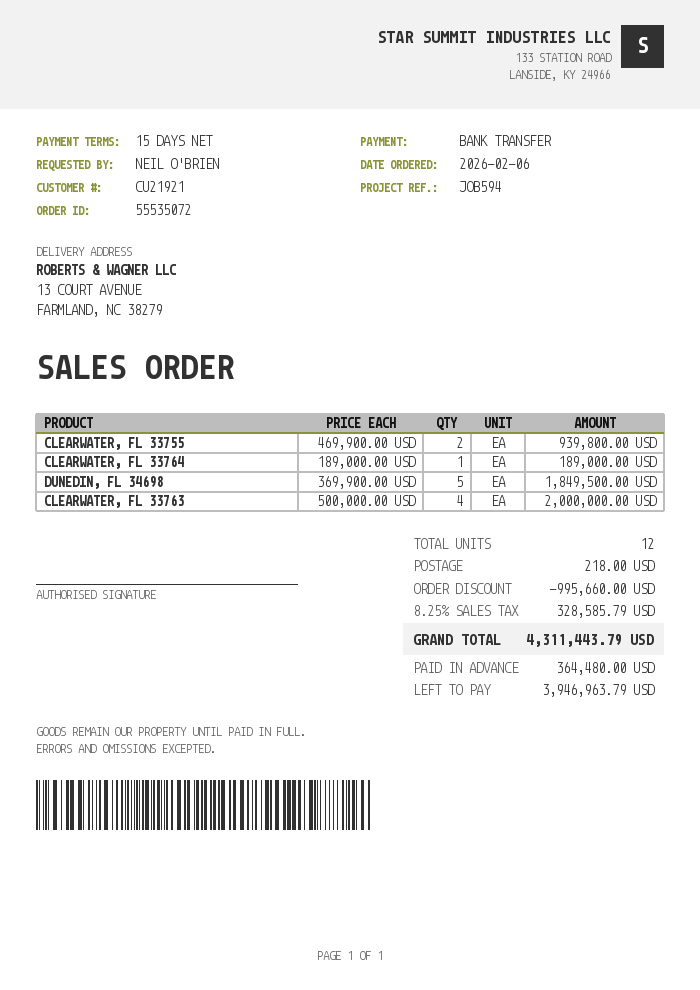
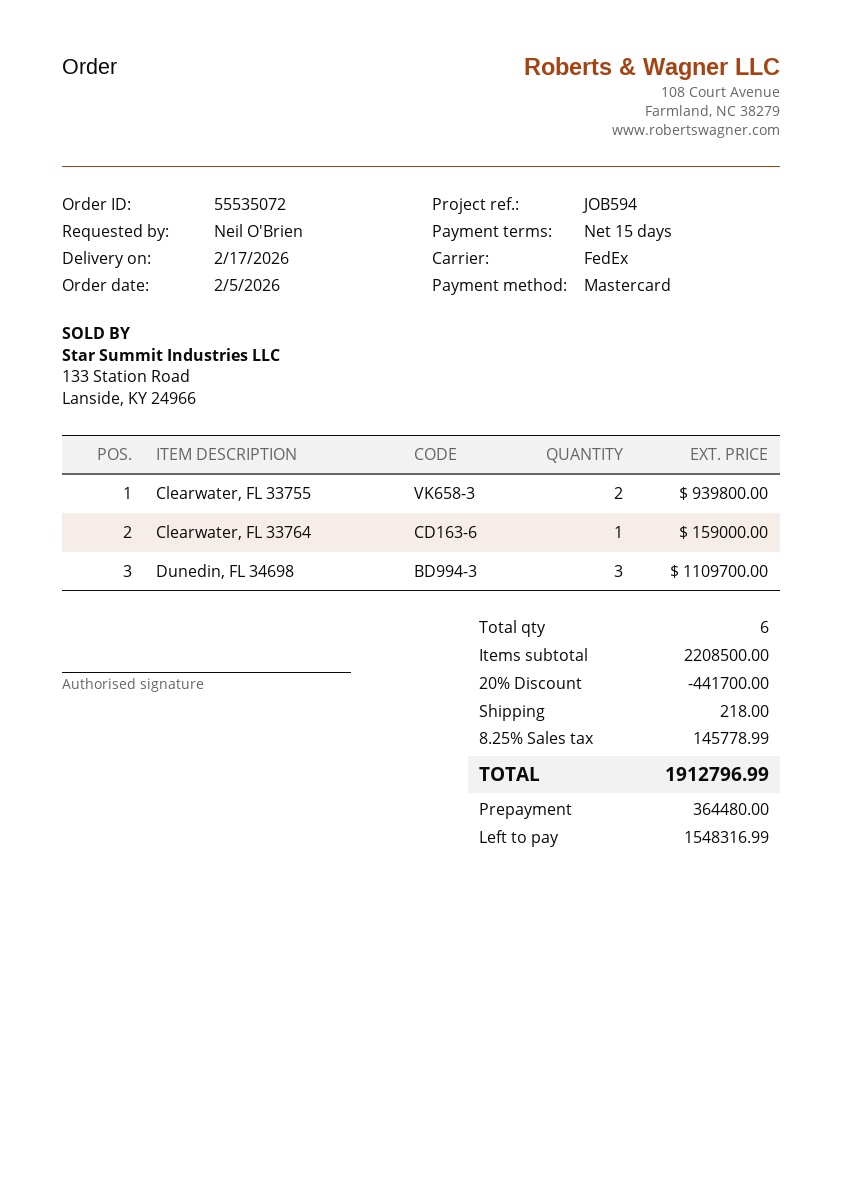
order date: 2026-02-06 -> 2026-02-05
payment method: bank transfer -> Mastercard
CLEARWATER, FL 33764: 1 for 189000.00 -> 1 for 159000.00
DUNEDIN, FL 34698: 5 for 1849500.00 -> 3 for 1109700.00
CLEARWATER, FL 33763: 4 for 2000000.00 -> none
total quantity: 12 -> 6
discount: 995660.00 -> 441700.00
tax: 8.25% = 328585.79 -> 8.25% = 145778.99
total: 4311443.79 -> 1912796.99
balance: 3946963.79 -> 1548316.99

